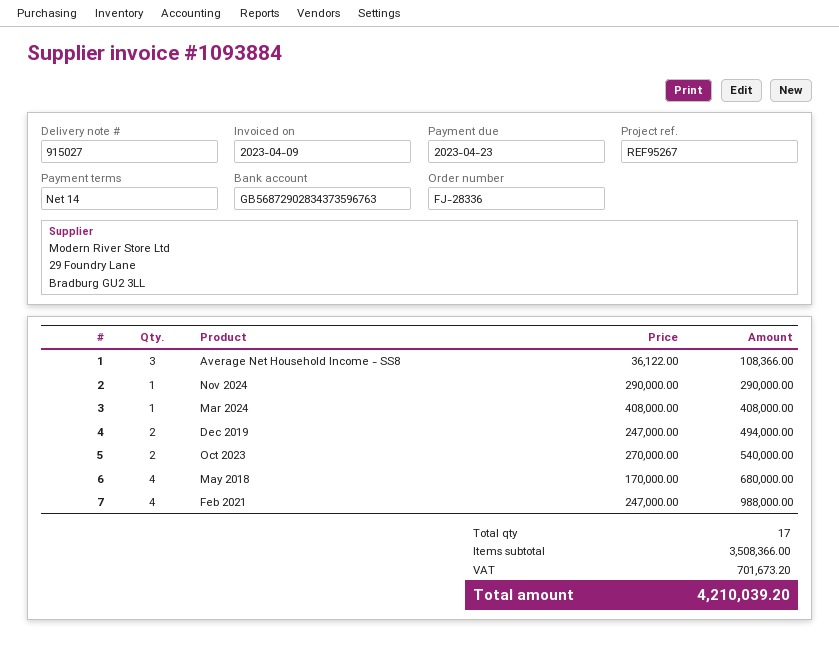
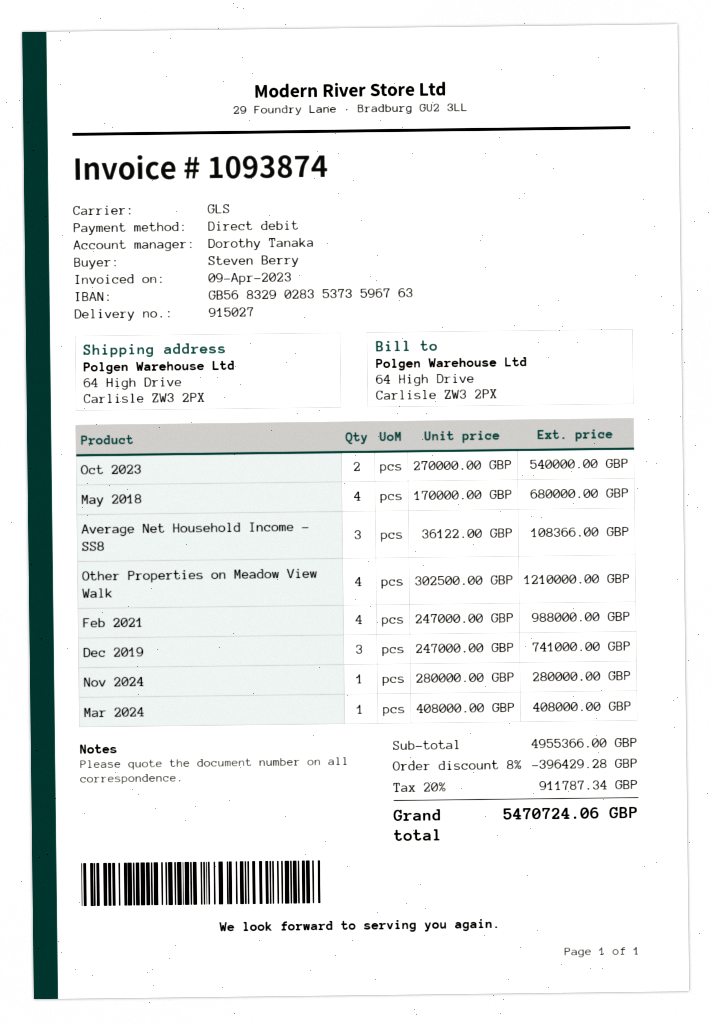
invoice number: 1093884 -> 1093874
bank account: GB56872902834373596763 -> GB56832902835373596763
Nov 2024: 1 x 290000.00 = 290000.00 -> 1 x 280000.00 = 280000.00
Dec 2019: 2 x 247000.00 = 494000.00 -> 3 x 247000.00 = 741000.00
Other Properties on Meadow View Walk: none -> 4 x 302500.00 = 1210000.00
subtotal: 3508366.00 -> 4955366.00
discount: none -> 8% = 396429.28
tax: 701673.20 -> 911787.34
total: 4210039.20 -> 5470724.06

